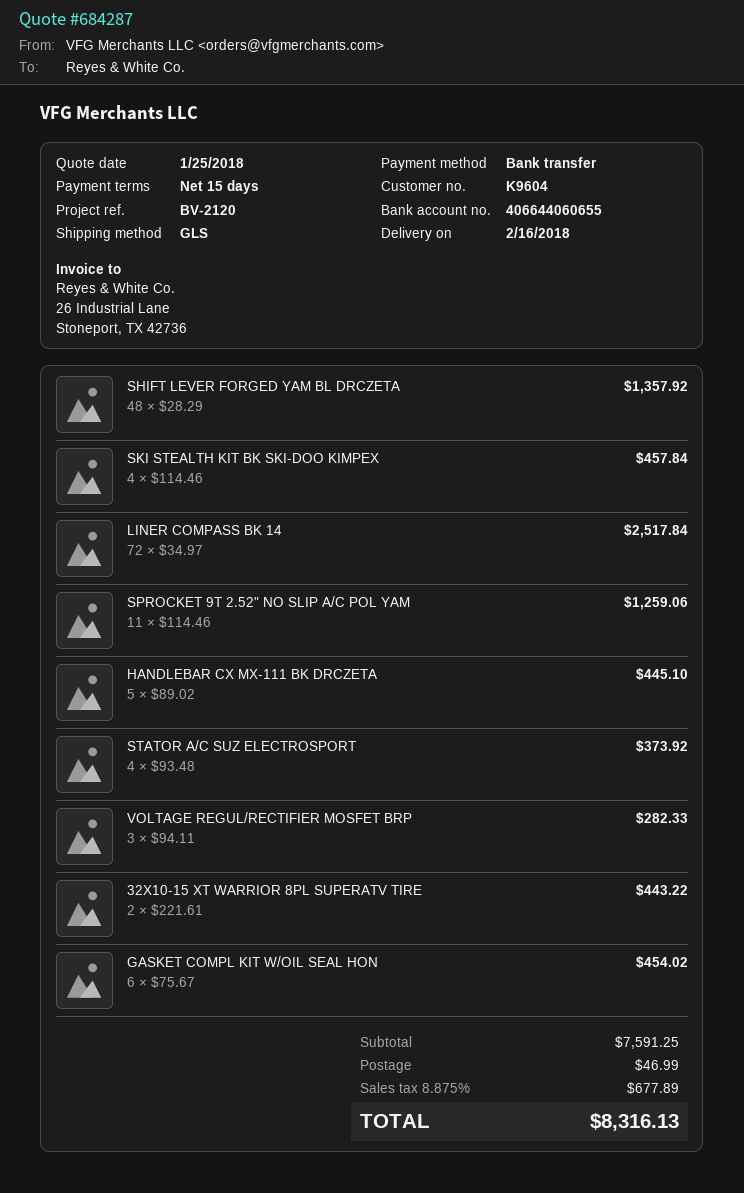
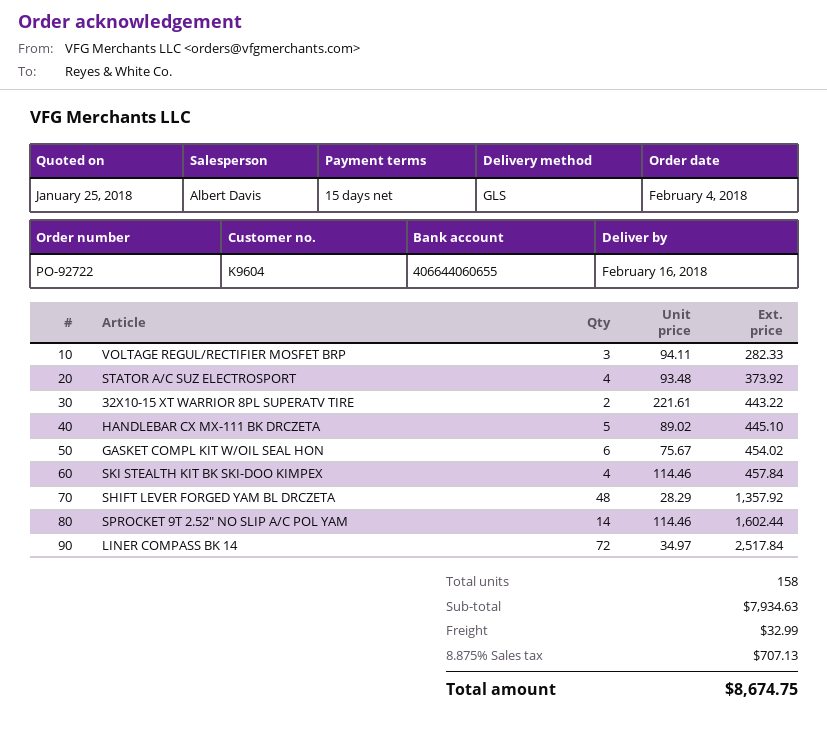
SPROCKET 9T 2.52" NO SLIP A/C POL YAM: 11 x 114.46 = 1259.06 -> 14 x 114.46 = 1602.44
subtotal: 7591.25 -> 7934.63
shipping: 46.99 -> 32.99
tax: 8.875% = 677.89 -> 8.875% = 707.13
total: 8316.13 -> 8674.75

